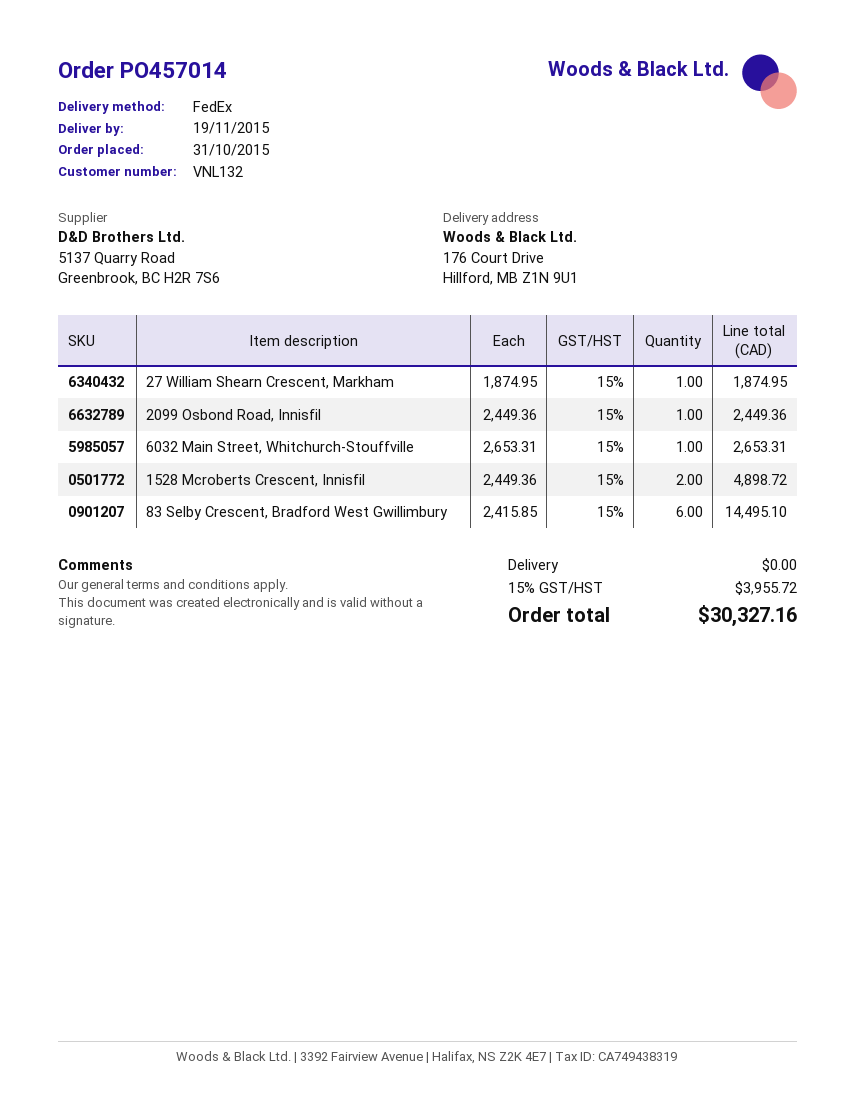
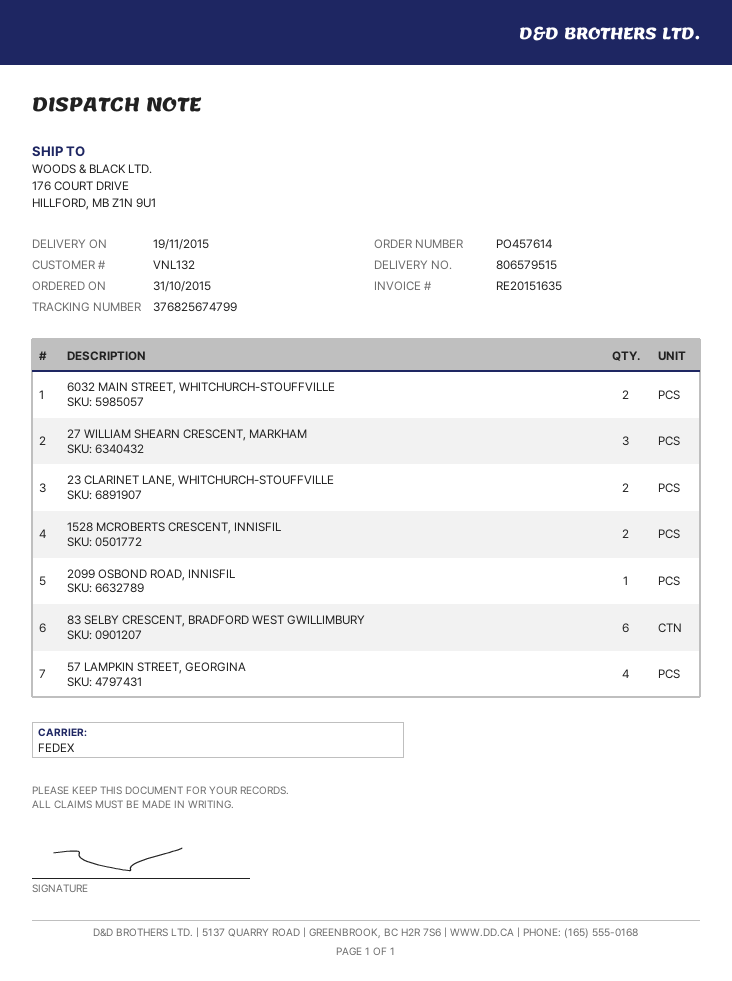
order number: PO457014 -> PO457614
27 William Shearn Crescent, Markham: 1 -> 3
6032 Main Street, Whitchurch-Stouffville: 1 -> 2
23 CLARINET LANE, WHITCHURCH-STOUFFVILLE: none -> 2
57 LAMPKIN STREET, GEORGINA: none -> 4

